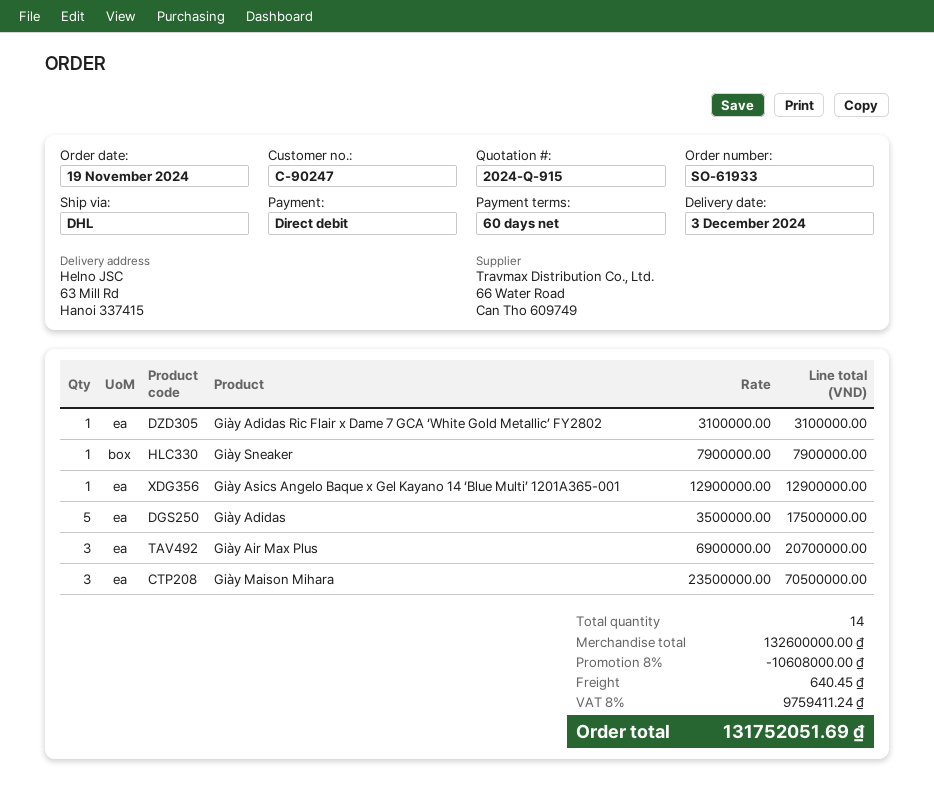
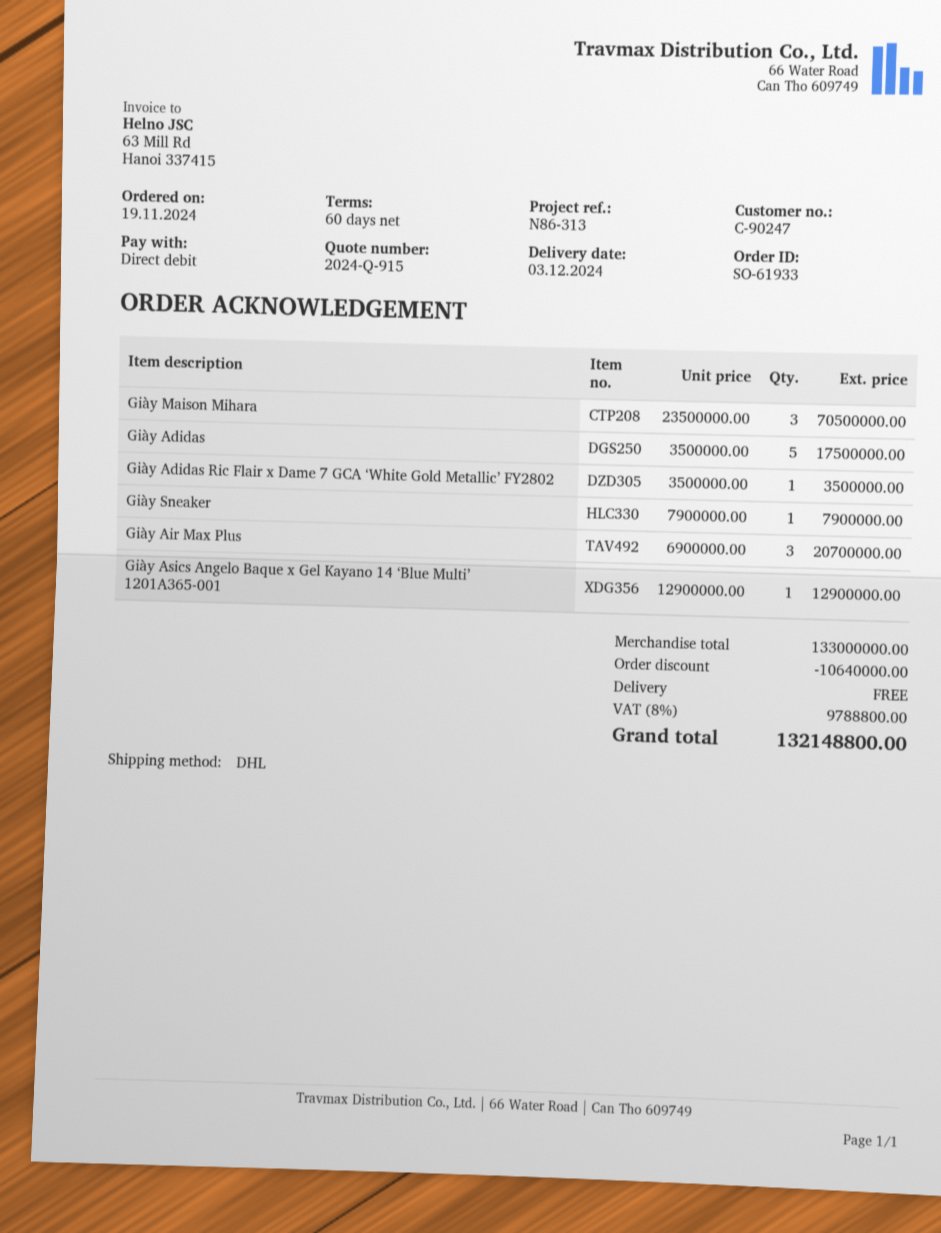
Giày Adidas Ric Flair x Dame 7 GCA ‘White Gold Metallic’ FY2802: 1 x 3100000.00 = 3100000.00 -> 1 x 3500000.00 = 3500000.00
subtotal: 132600000.00 -> 133000000.00
discount: 10608000.00 -> 10640000.00
shipping: 640.45 -> 0.00
tax: 8% = 9759411.24 -> 8% = 9788800.00
total: 131752051.69 -> 132148800.00

